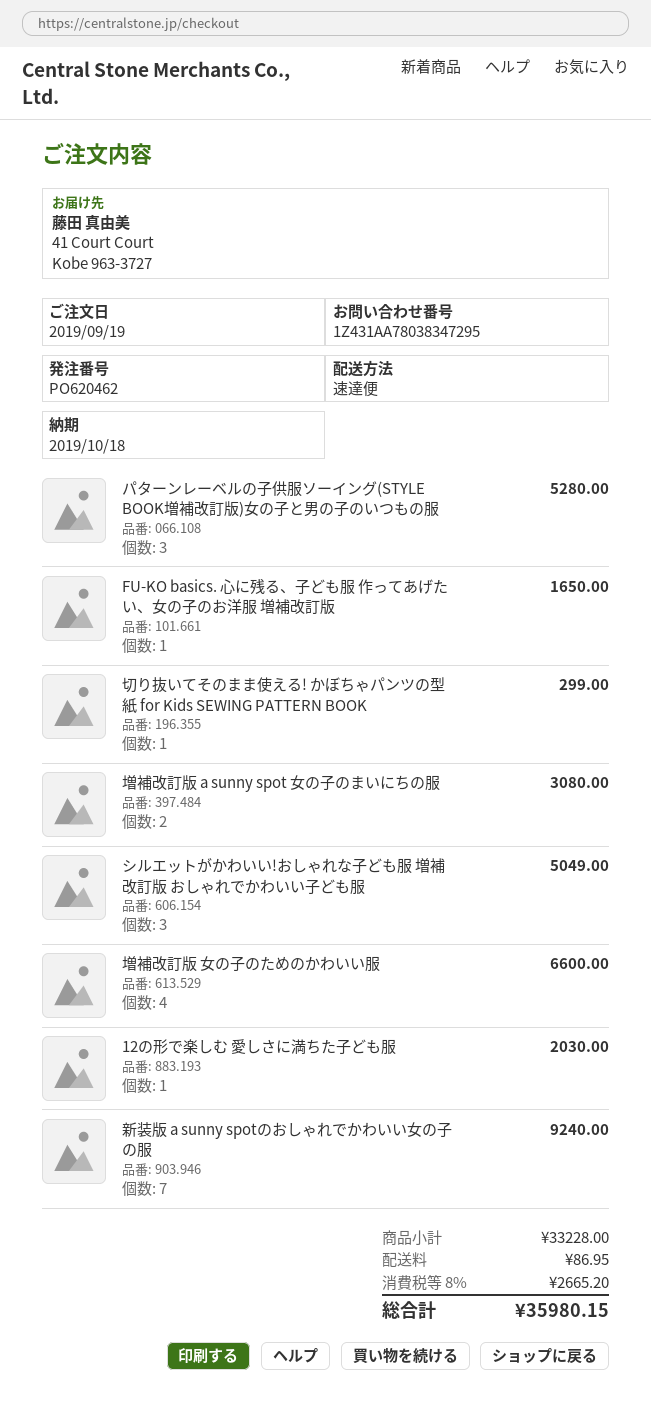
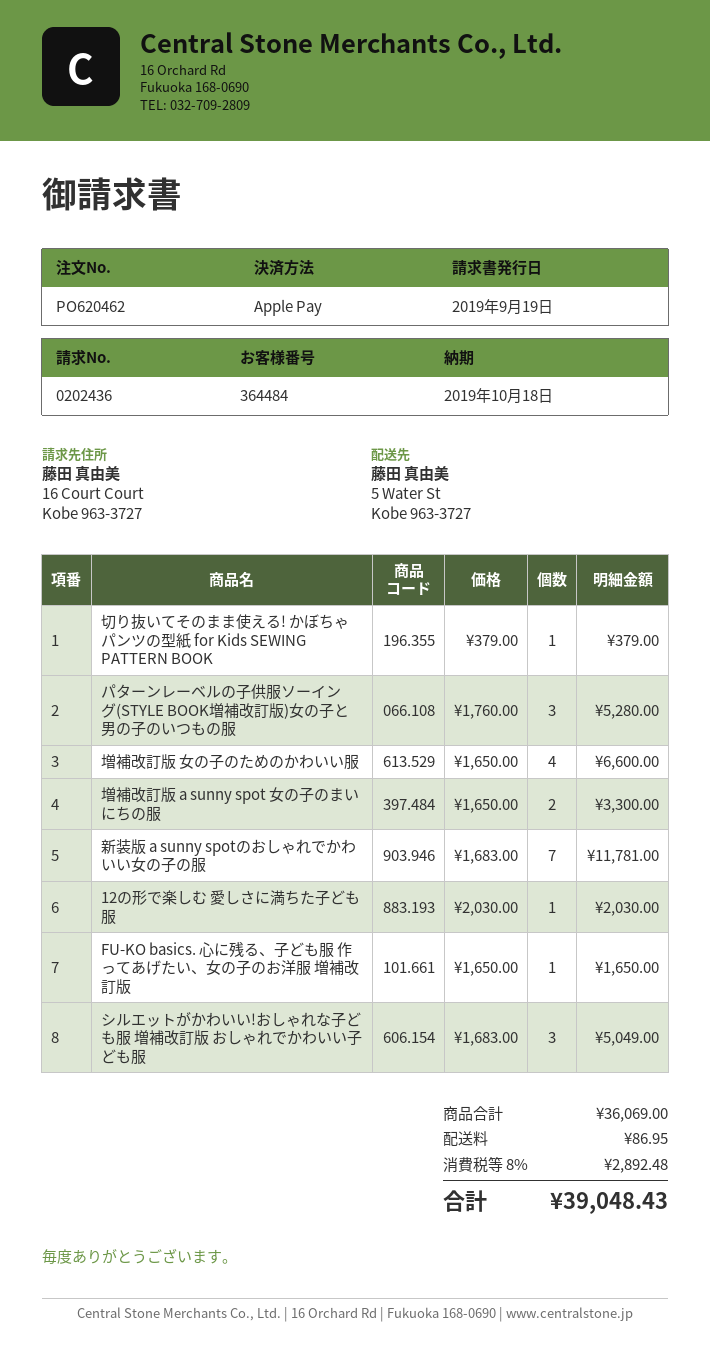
ship to: 41 Court Court, Kobe 963-3727 -> 5 Water St, Kobe 963-3727
切り抜いてそのまま使える! かぼちゃパンツの型紙 for Kids SEWING PATTERN BOOK: 1 for 299.00 -> 1 for 379.00
増補改訂版 a sunny spot 女の子のまいにちの服: 2 for 3080.00 -> 2 for 3300.00
新装版 a sunny spotのおしゃれでかわいい女の子の服: 7 for 9240.00 -> 7 for 11781.00
subtotal: 33228.00 -> 36069.00
tax: 8% = 2665.20 -> 8% = 2892.48
total: 35980.15 -> 39048.43

